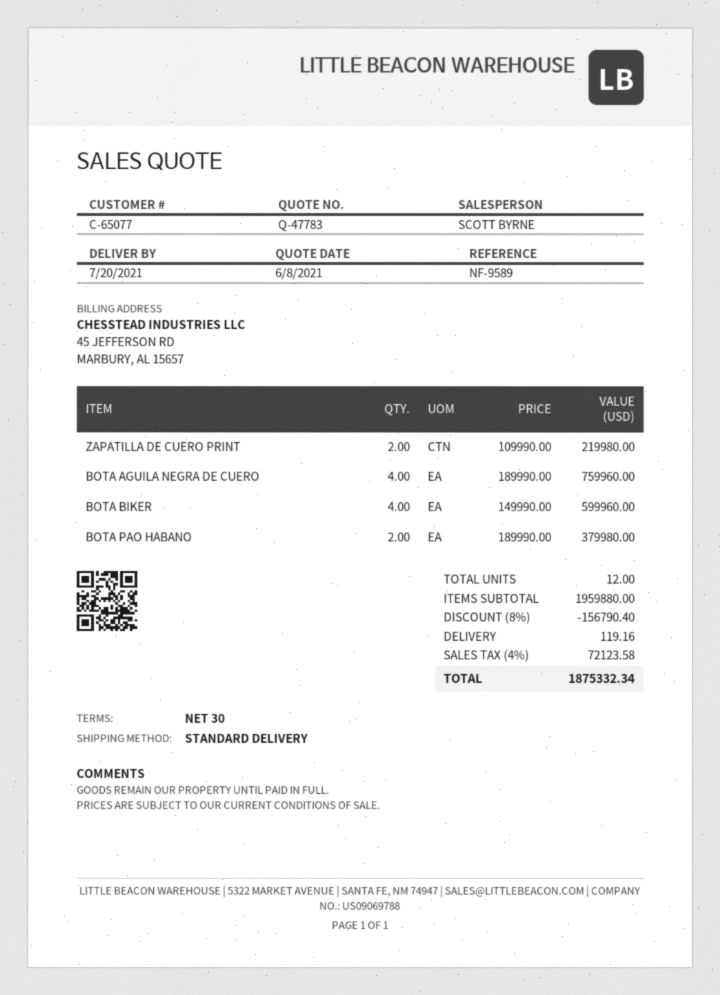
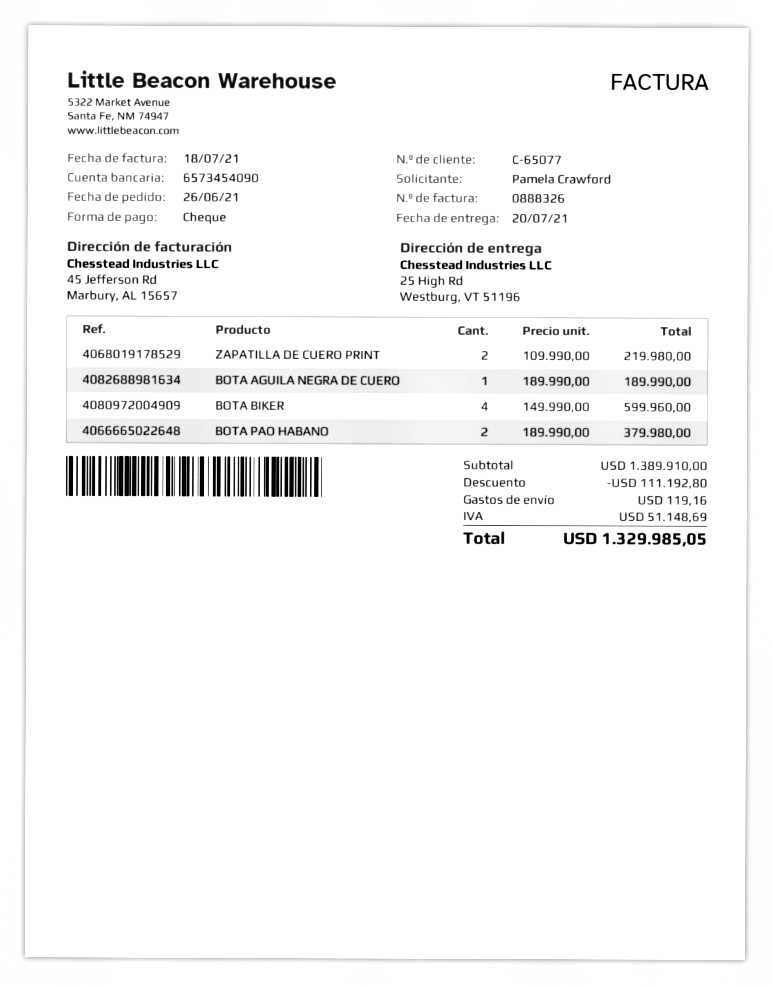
BOTA AGUILA NEGRA DE CUERO: 4 x 189990.00 = 759960.00 -> 1 x 189990.00 = 189990.00
subtotal: 1959880.00 -> 1389910.00
discount: 156790.40 -> 111192.80
tax: 72123.58 -> 51148.69
total: 1875332.34 -> 1329985.05

